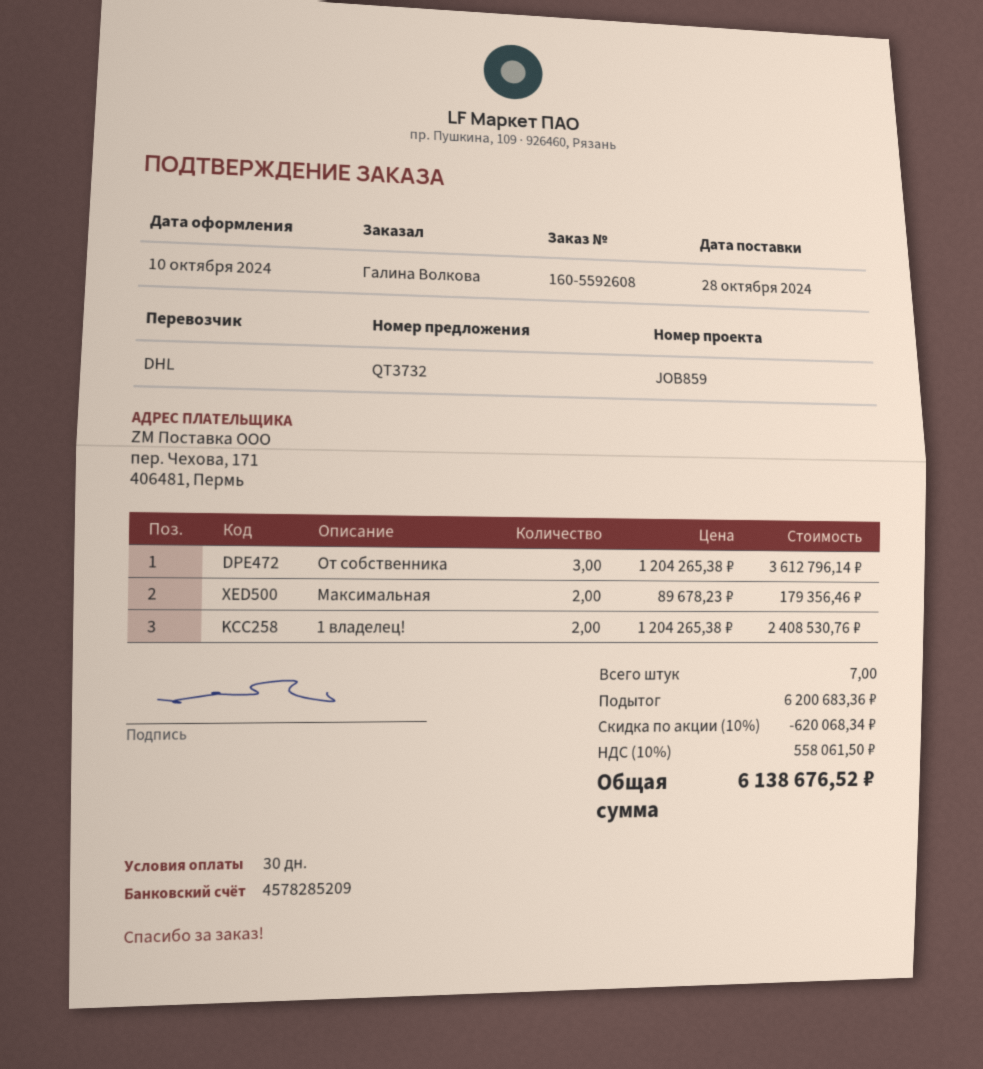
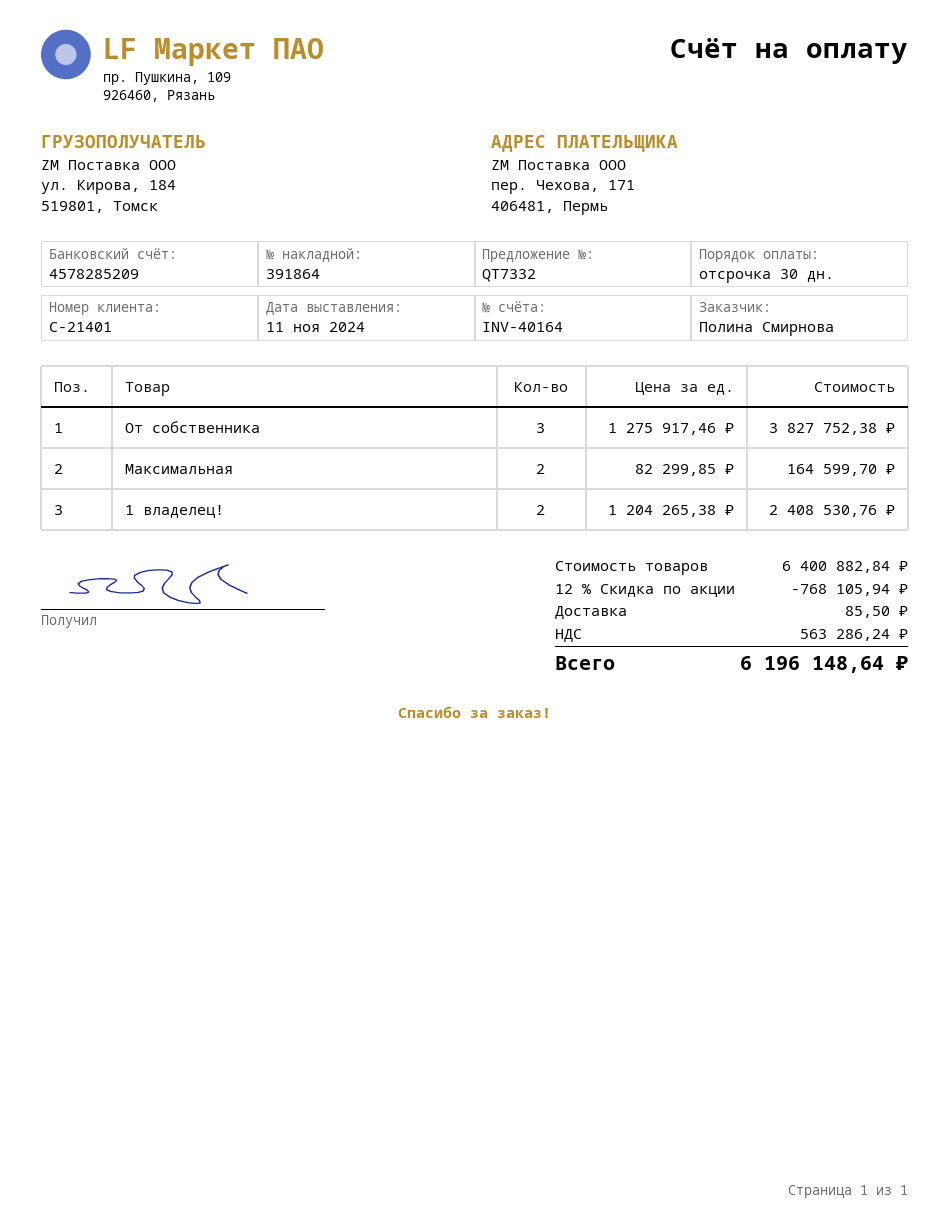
quote number: QT3732 -> QT7332
ordered by: Галина Волкова -> Полина Смирнова
От собственника: 3 x 1204265.38 = 3612796.14 -> 3 x 1275917.46 = 3827752.38
Максимальная: 2 x 89678.23 = 179356.46 -> 2 x 82299.85 = 164599.70
subtotal: 6200683.36 -> 6400882.84
discount: 10% = 620068.34 -> 12% = 768105.94
shipping: none -> 85.50
tax: 558061.50 -> 563286.24
total: 6138676.52 -> 6196148.64

